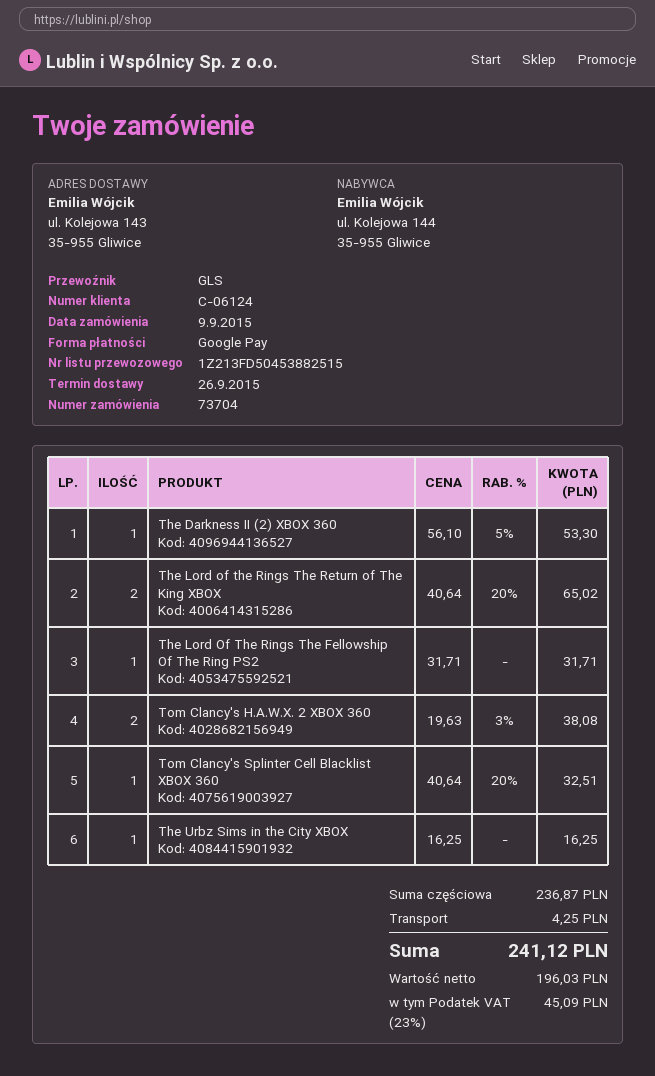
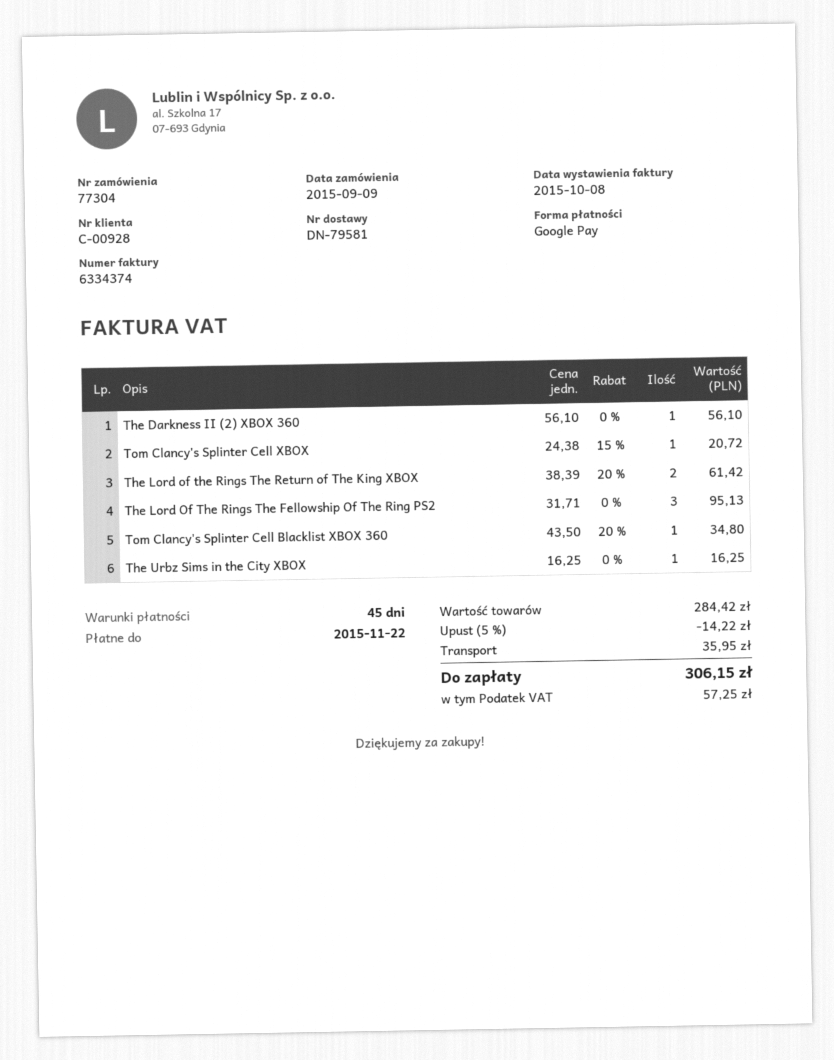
order number: 73704 -> 77304
customer number: C-06124 -> C-00928
The Darkness II (2) XBOX 360: 1 x 56.10 - 5% = 53.30 -> 1 x 56.10 = 56.10
The Lord of the Rings The Return of The King XBOX: 2 x 40.64 - 20% = 65.02 -> 2 x 38.39 - 20% = 61.42
The Lord Of The Rings The Fellowship Of The Ring PS2: 1 x 31.71 = 31.71 -> 3 x 31.71 = 95.13
Tom Clancy's H.A.W.X. 2 XBOX 360: 2 x 19.63 - 3% = 38.08 -> none
Tom Clancy's Splinter Cell Blacklist XBOX 360: 1 x 40.64 - 20% = 32.51 -> 1 x 43.50 - 20% = 34.80
Tom Clancy's Splinter Cell XBOX: none -> 1 x 24.38 - 15% = 20.72
subtotal: 236.87 -> 284.42
discount: none -> 5% = 14.22
shipping: 4.25 -> 35.95
tax: 45.09 -> 57.25
total: 241.12 -> 306.15

